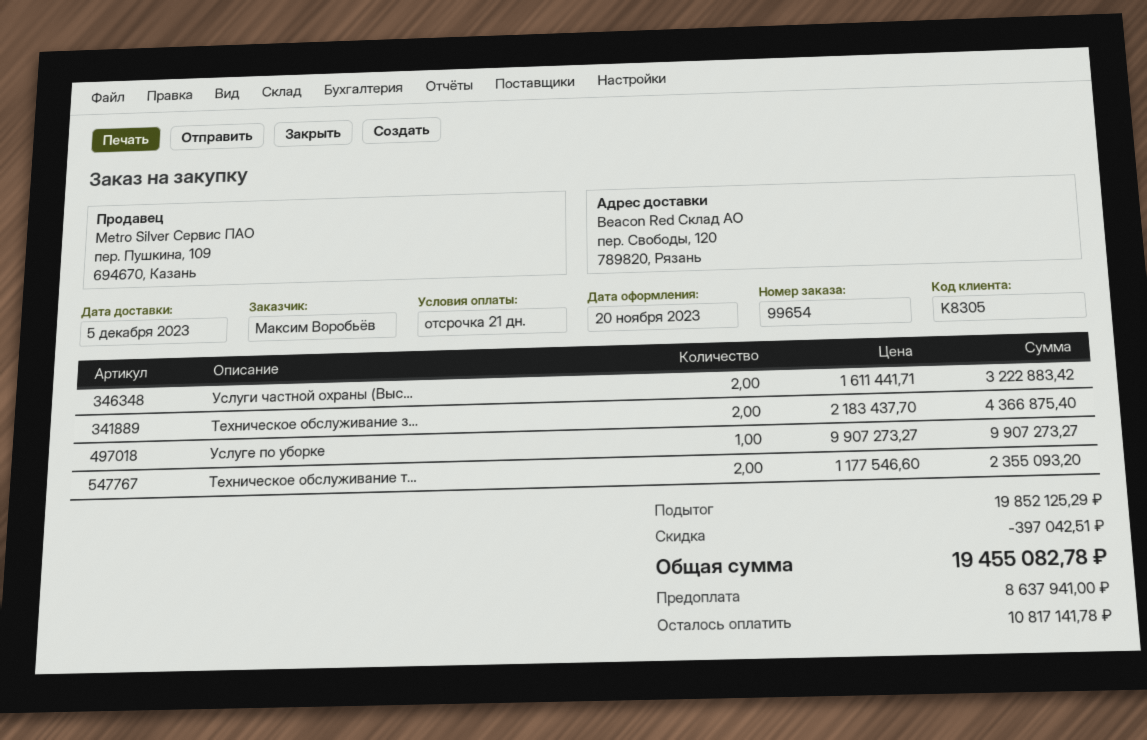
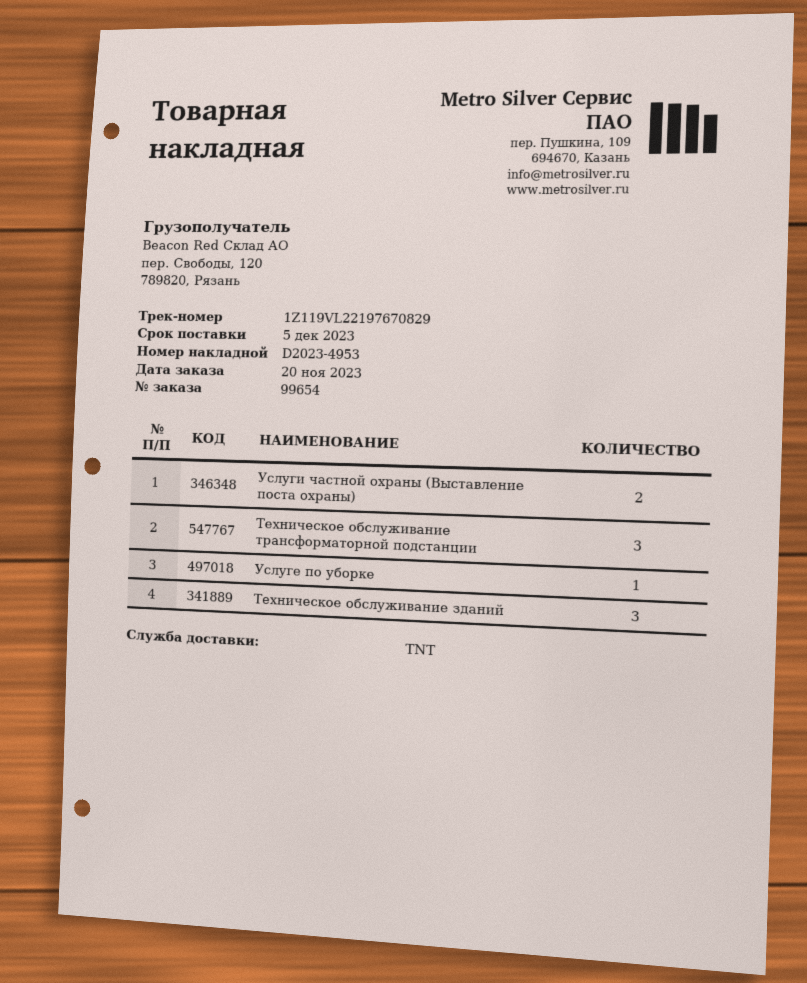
Техническое обслуживание з...: 2 -> 3
Техническое обслуживание т...: 2 -> 3

